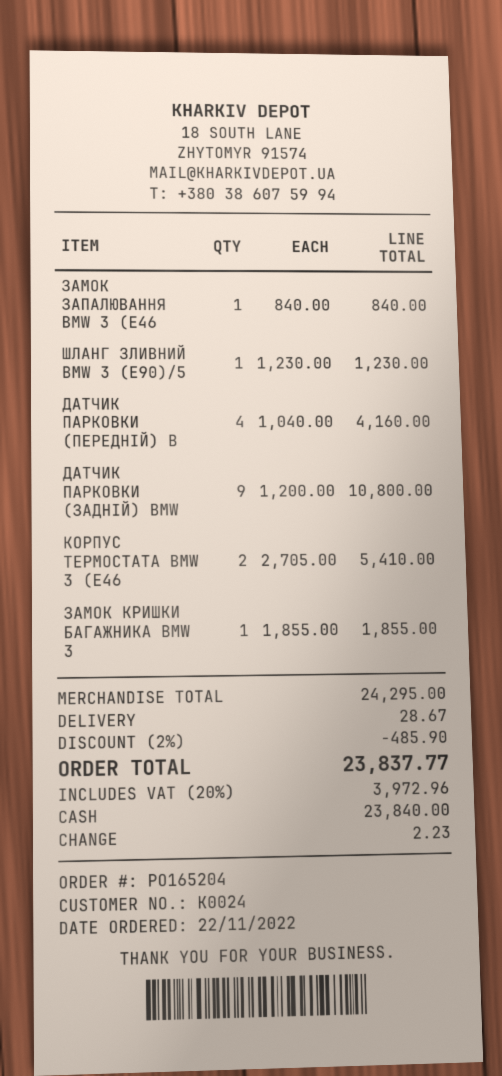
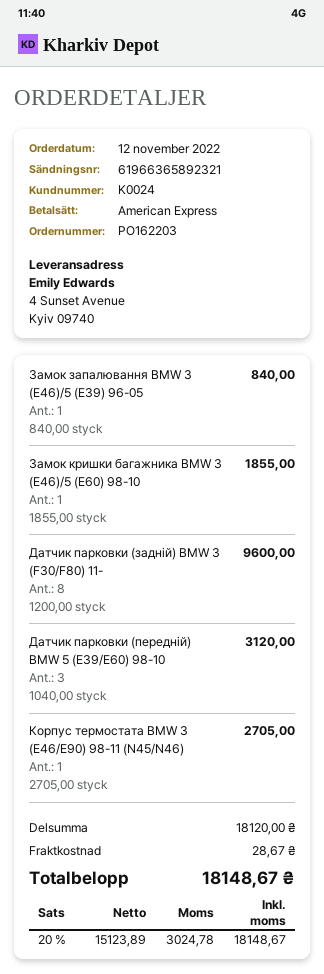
order number: PO165204 -> PO162203
order date: 2022-11-22 -> 2022-11-12
payment method: cash -> American Express
ШЛАНГ ЗЛИВНИЙ BMW 3 (E90)/5: 1 x 1230.00 = 1230.00 -> none
ДАТЧИК ПАРКОВКИ (ПЕРЕДНІЙ) B: 4 x 1040.00 = 4160.00 -> 3 x 1040.00 = 3120.00
ДАТЧИК ПАРКОВКИ (ЗАДНІЙ) BMW: 9 x 1200.00 = 10800.00 -> 8 x 1200.00 = 9600.00
КОРПУС ТЕРМОСТАТА BMW 3 (E46: 2 x 2705.00 = 5410.00 -> 1 x 2705.00 = 2705.00
subtotal: 24295.00 -> 18120.00
discount: 2% = 485.90 -> none
tax: 20% = 3972.96 -> 20% = 3024.78
total: 23837.77 -> 18148.67

